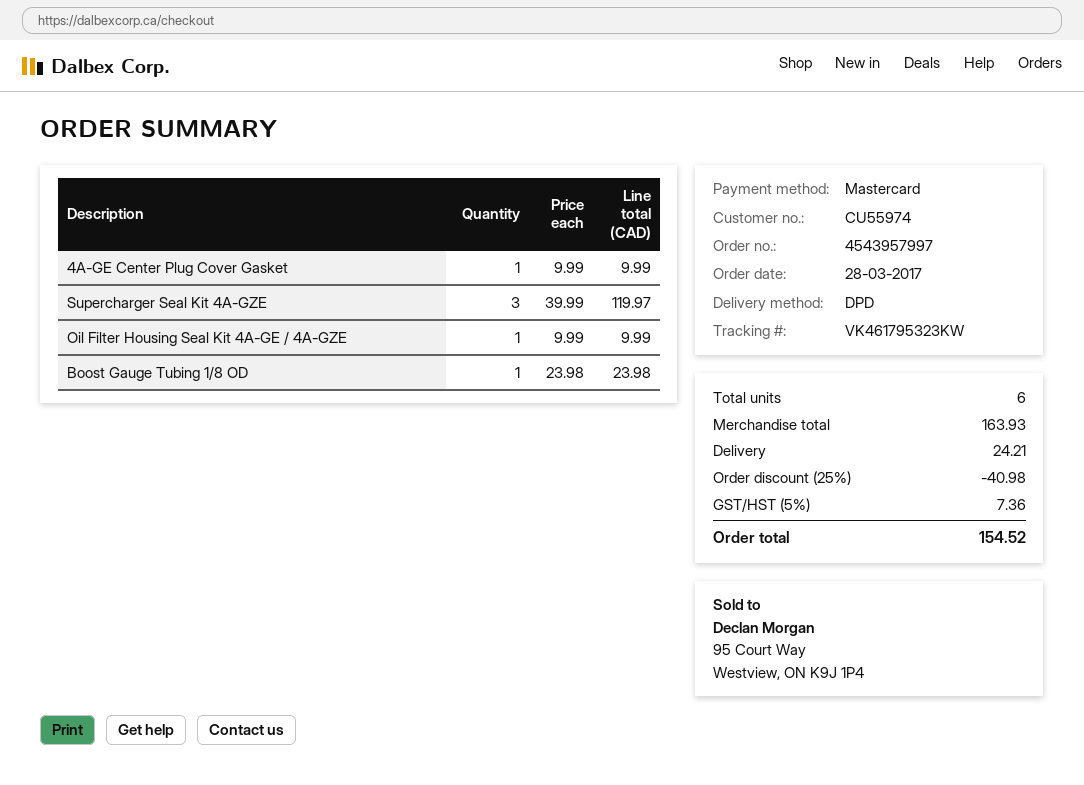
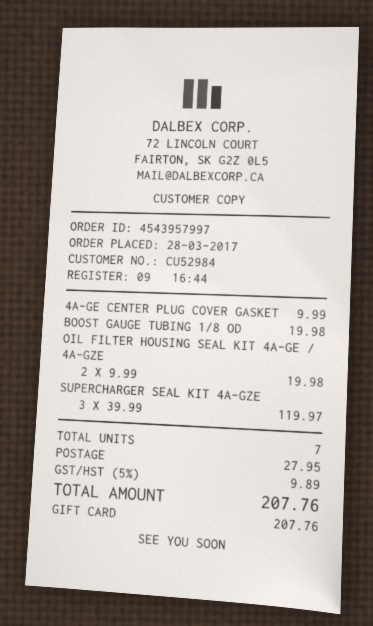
customer number: CU55974 -> CU52984
payment method: Mastercard -> gift card
Oil Filter Housing Seal Kit 4A-GE / 4A-GZE: 1 x 9.99 = 9.99 -> 2 x 9.99 = 19.98
Boost Gauge Tubing 1/8 OD: 1 x 23.98 = 23.98 -> 1 x 19.98 = 19.98
total quantity: 6 -> 7
discount: 25% = 40.98 -> none
shipping: 24.21 -> 27.95
tax: 5% = 7.36 -> 5% = 9.89
total: 154.52 -> 207.76

